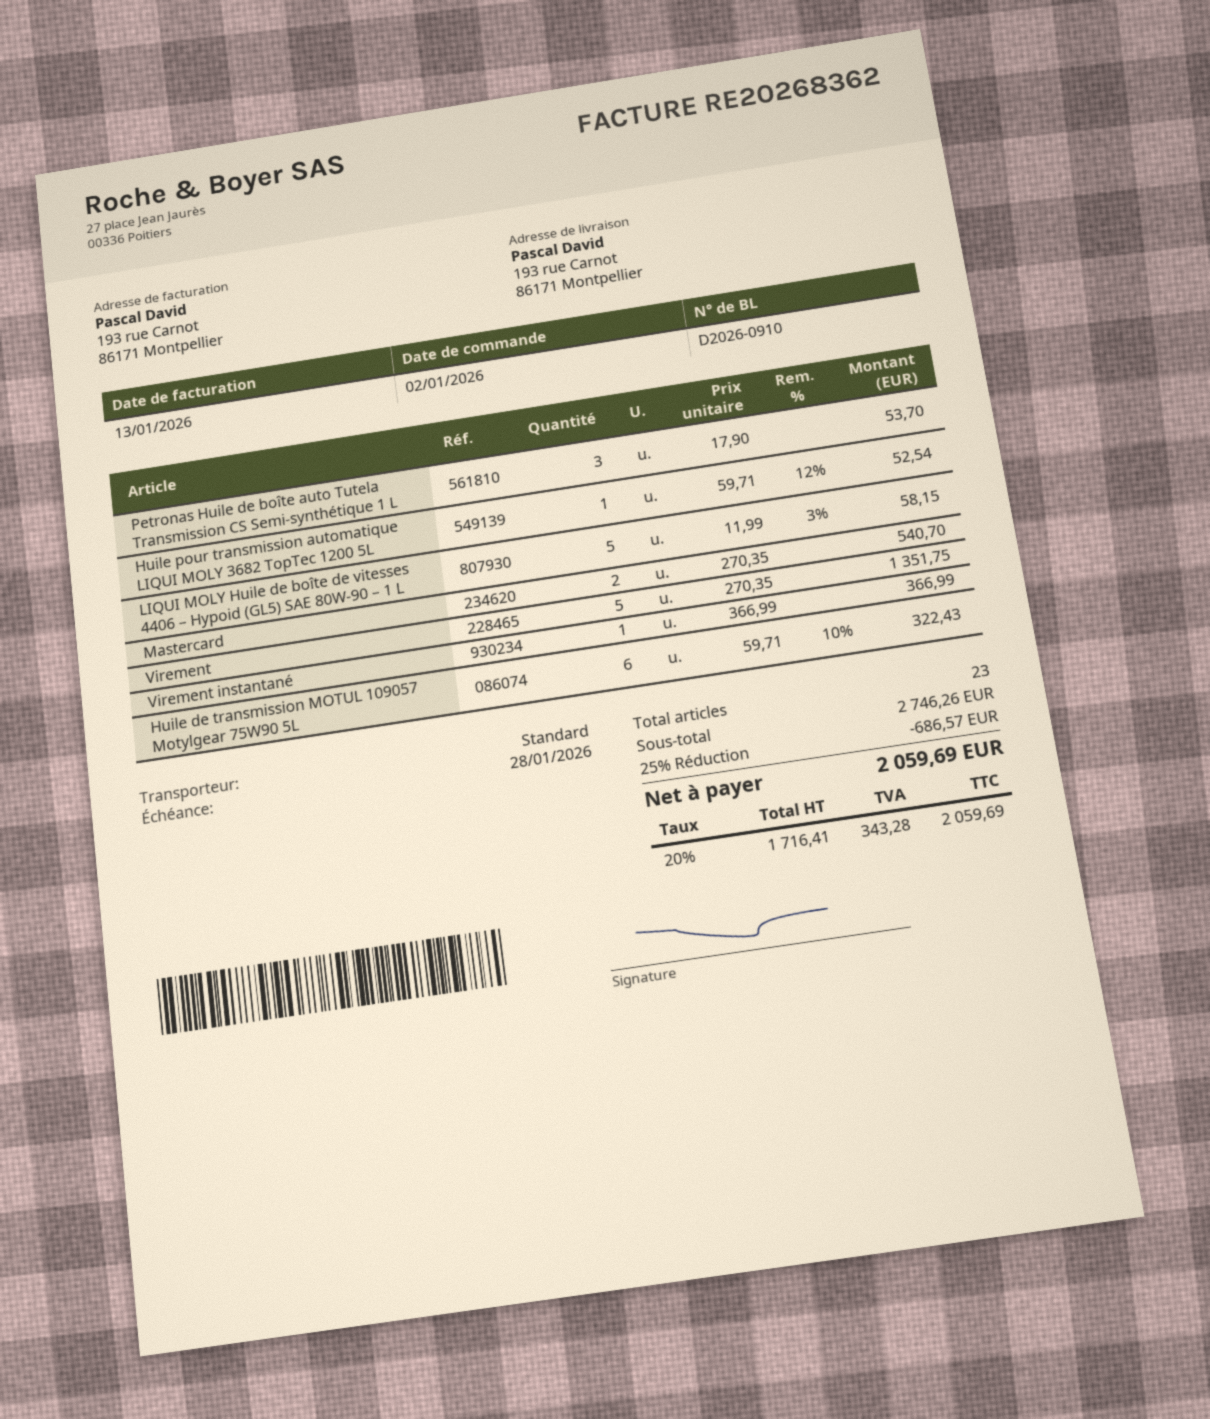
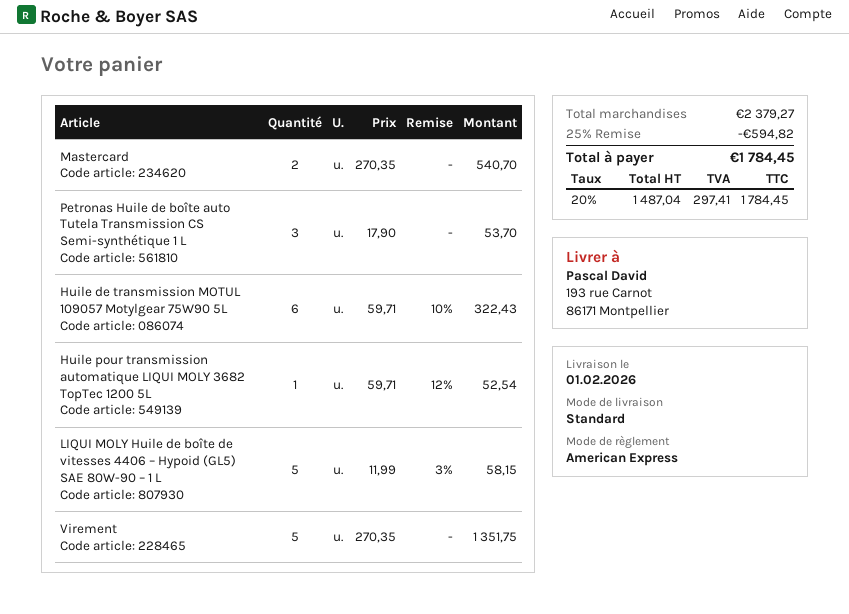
Virement instantané: 1 x 366.99 = 366.99 -> none
subtotal: 2746.26 -> 2379.27
discount: 25% = 686.57 -> 25% = 594.82
net: 1716.41 -> 1487.04
tax: 20% = 343.28 -> 20% = 297.41
total: 2059.69 -> 1784.45

